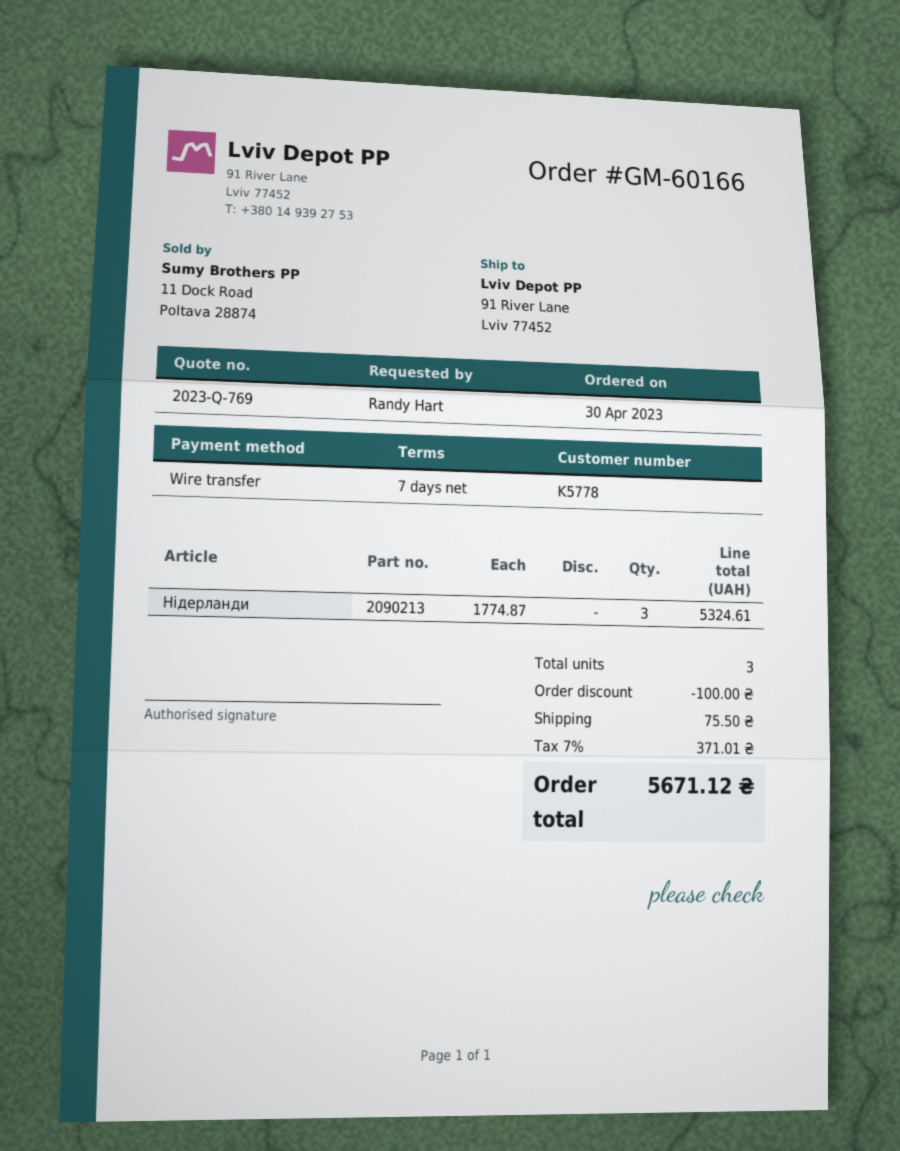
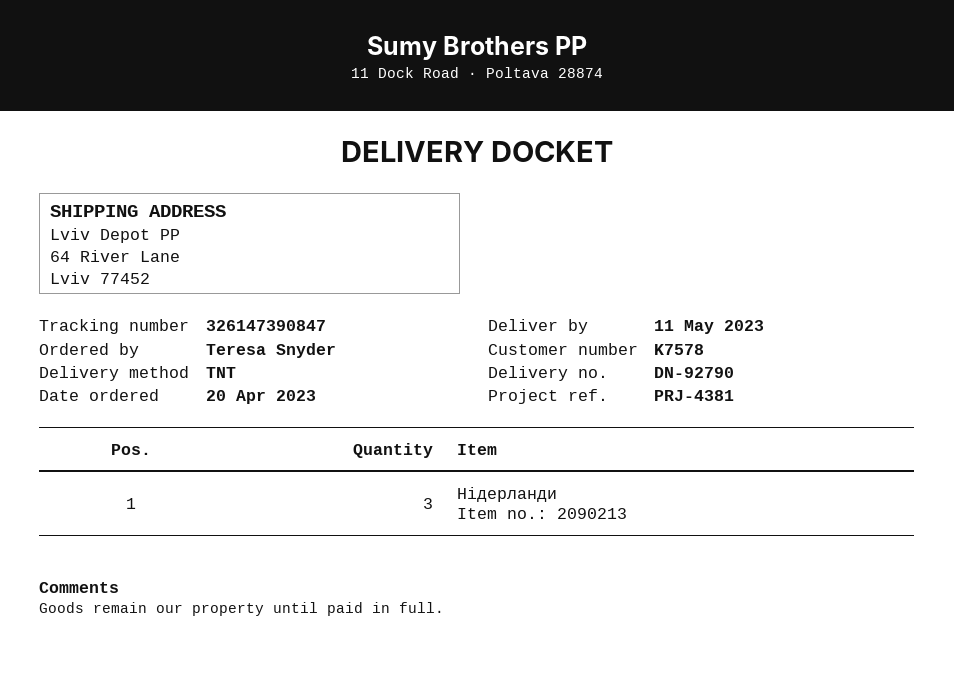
order date: 2023-04-30 -> 2023-04-20
customer number: K5778 -> K7578
ordered by: Randy Hart -> Teresa Snyder
ship to: 91 River Lane, Lviv 77452 -> 64 River Lane, Lviv 77452

